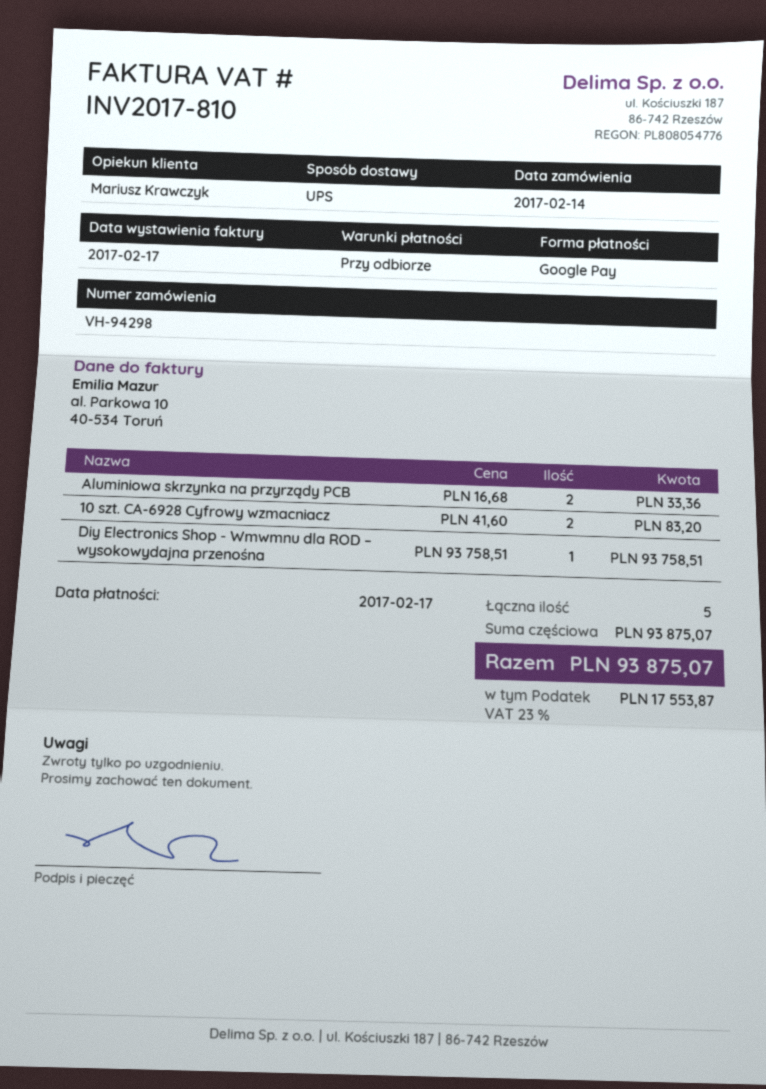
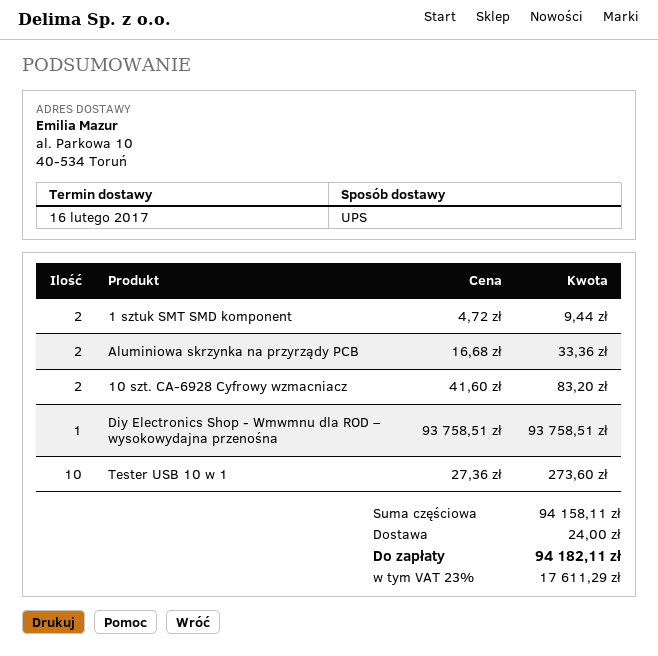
1 sztuk SMT SMD komponent: none -> 2 x 4.72 = 9.44
Tester USB 10 w 1: none -> 10 x 27.36 = 273.60
subtotal: 93875.07 -> 94158.11
shipping: none -> 24.00
tax: 23% = 17553.87 -> 23% = 17611.29
total: 93875.07 -> 94182.11

